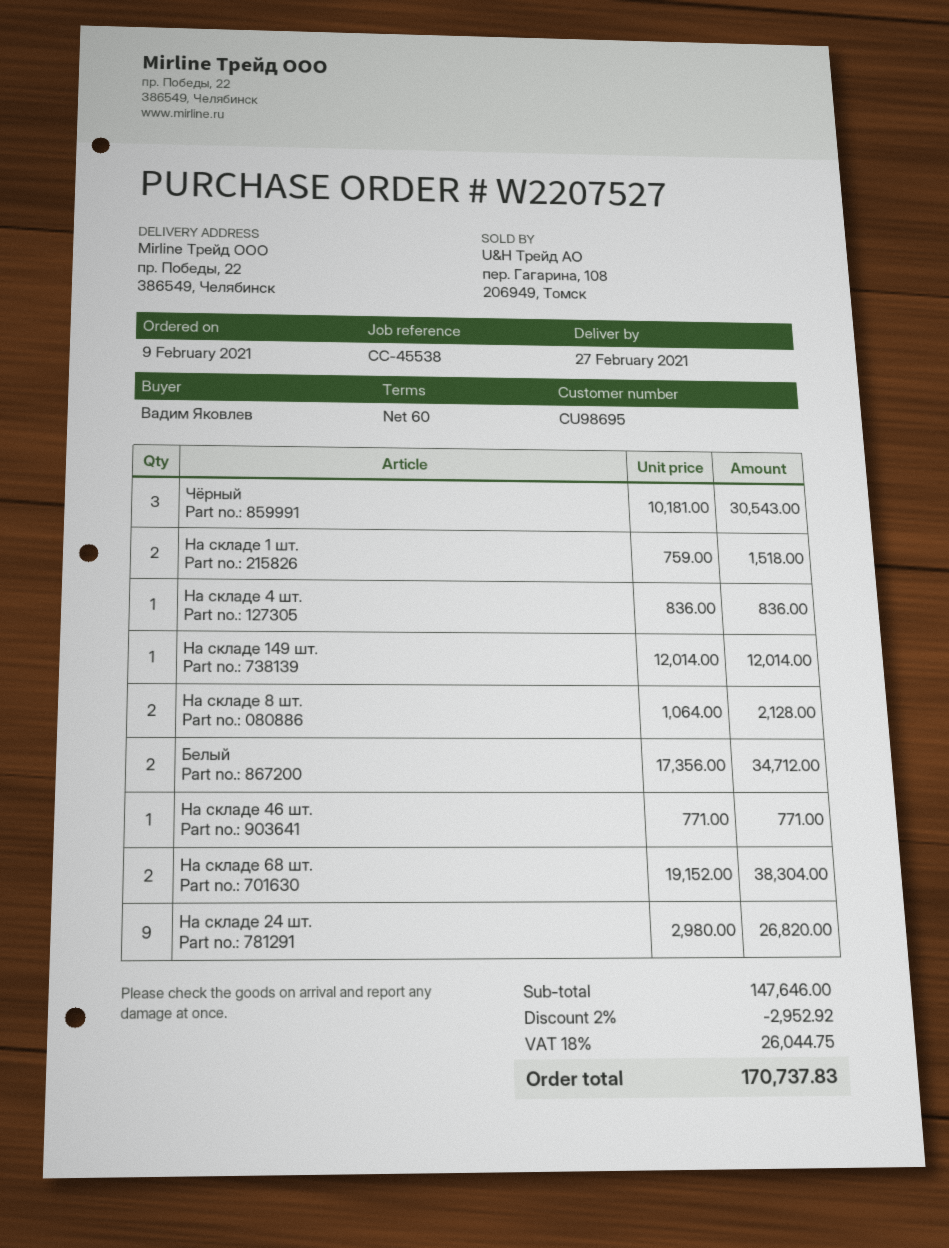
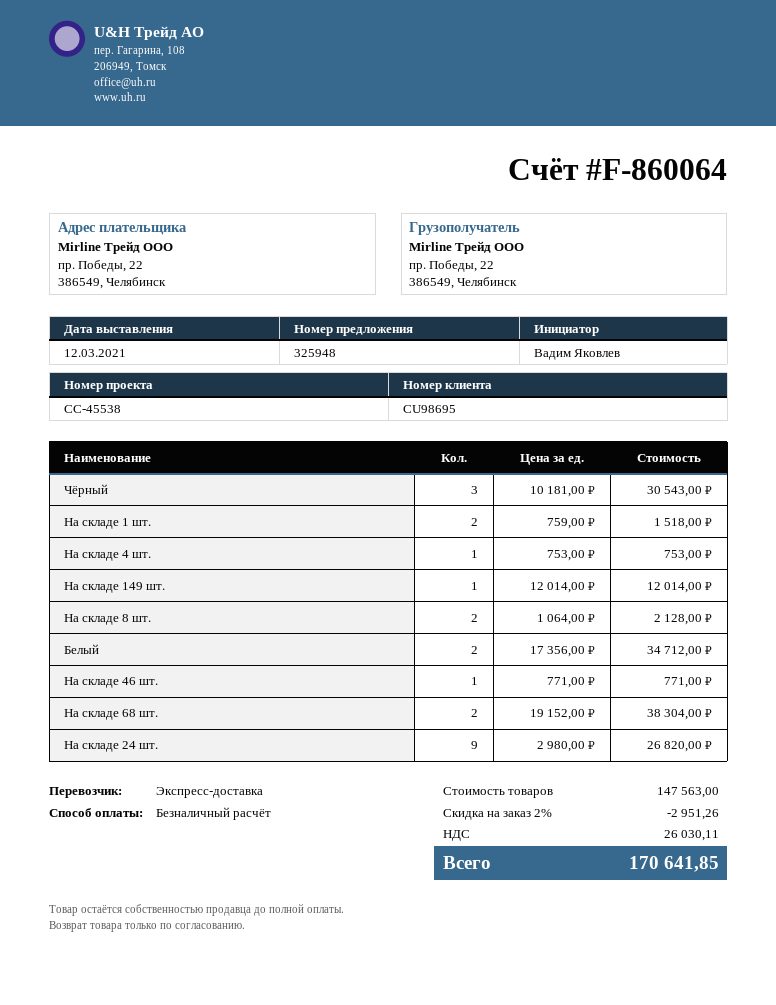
На складе 4 шт.: 1 x 836.00 = 836.00 -> 1 x 753.00 = 753.00
subtotal: 147646.00 -> 147563.00
discount: 2% = 2952.92 -> 2% = 2951.26
tax: 26044.75 -> 26030.11
total: 170737.83 -> 170641.85

